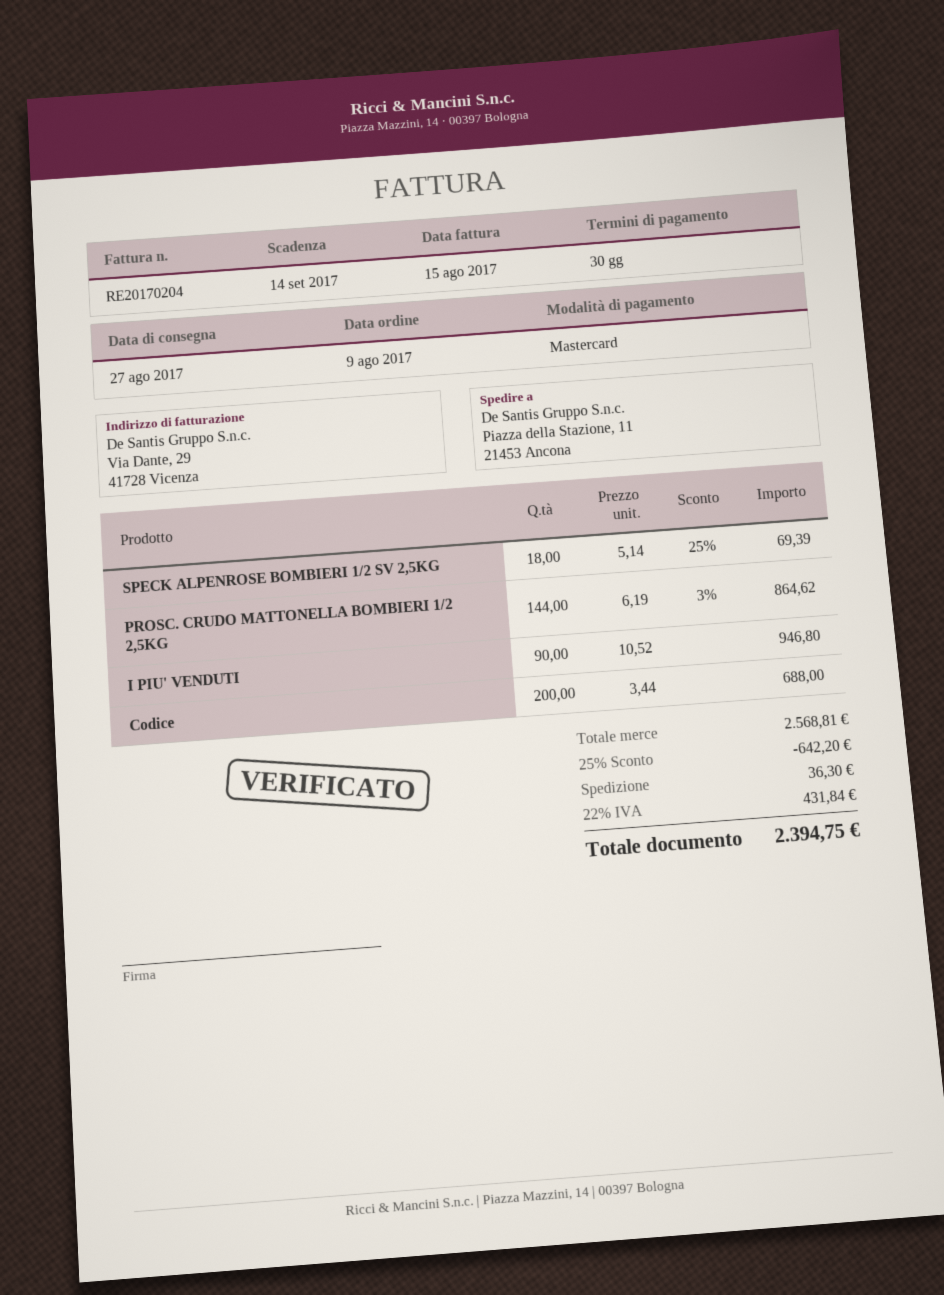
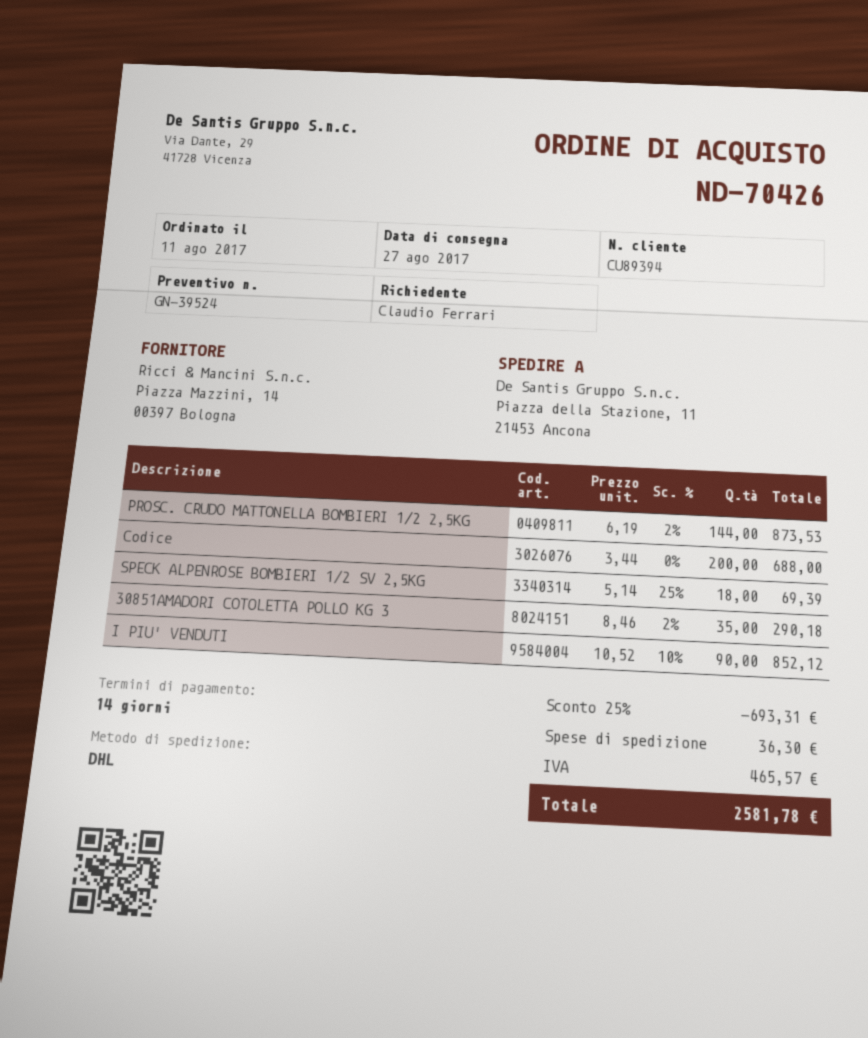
order date: 2017-08-09 -> 2017-08-11
payment terms: 30 days -> 14 days
PROSC. CRUDO MATTONELLA BOMBIERI 1/2 2,5KG: 144 x 6.19 - 3% = 864.62 -> 144 x 6.19 - 2% = 873.53
I PIU' VENDUTI: 90 x 10.52 = 946.80 -> 90 x 10.52 - 10% = 852.12
30851AMADORI COTOLETTA POLLO KG 3: none -> 35 x 8.46 - 2% = 290.18
discount: 25% = 642.20 -> 25% = 693.31
tax: 431.84 -> 465.57
total: 2394.75 -> 2581.78

